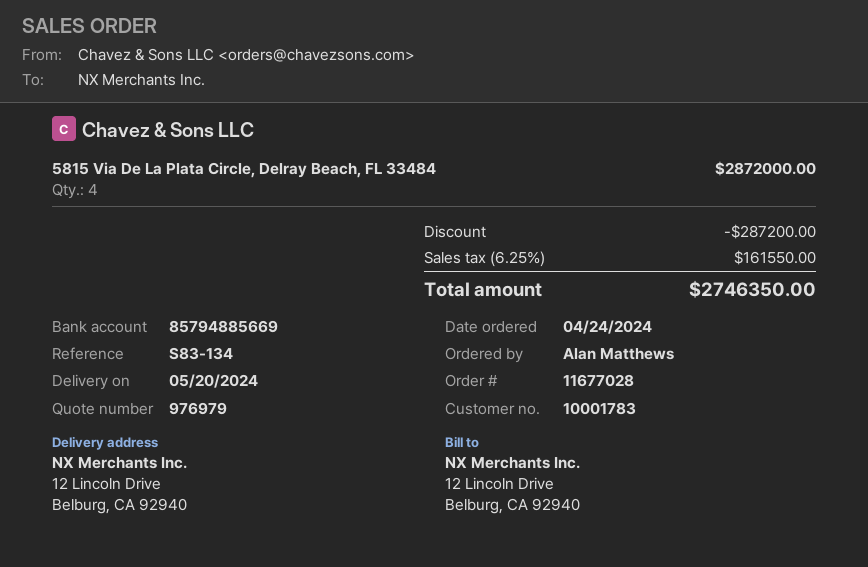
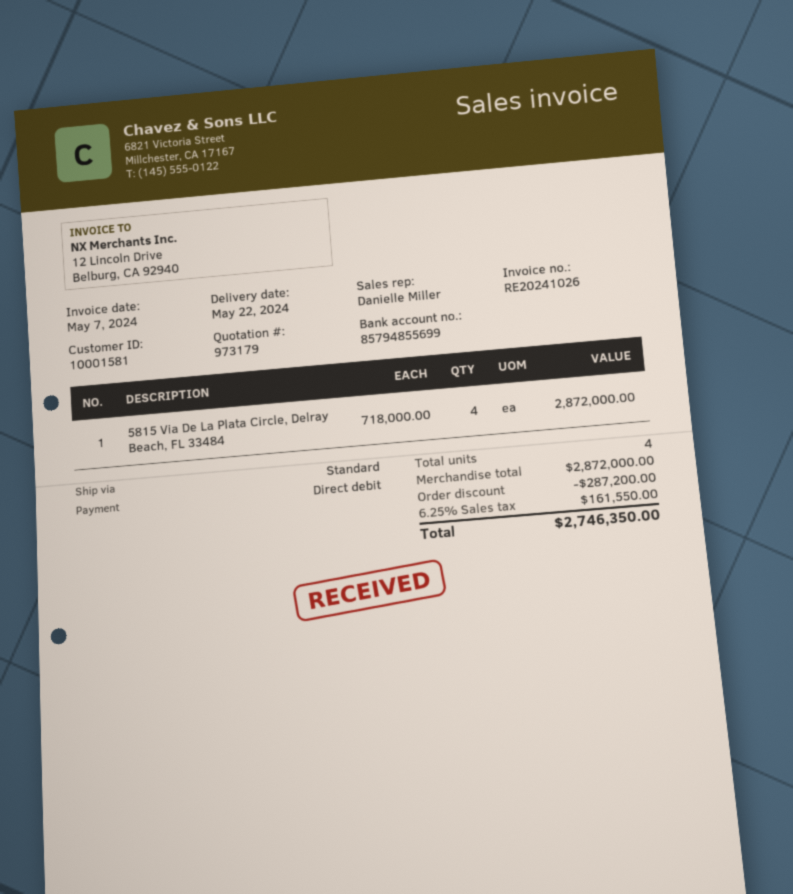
quote number: 976979 -> 973179
delivery date: 2024-05-20 -> 2024-05-22
customer number: 10001783 -> 10001581
bank account: 85794885669 -> 85794855699

